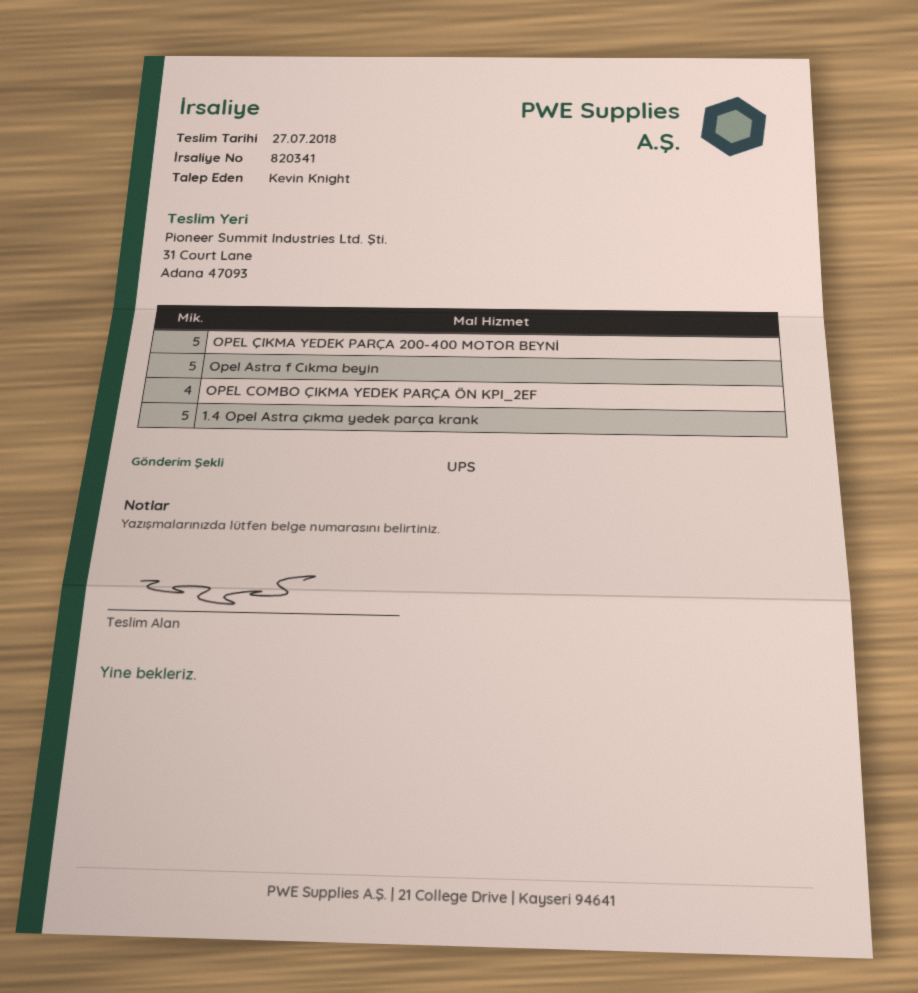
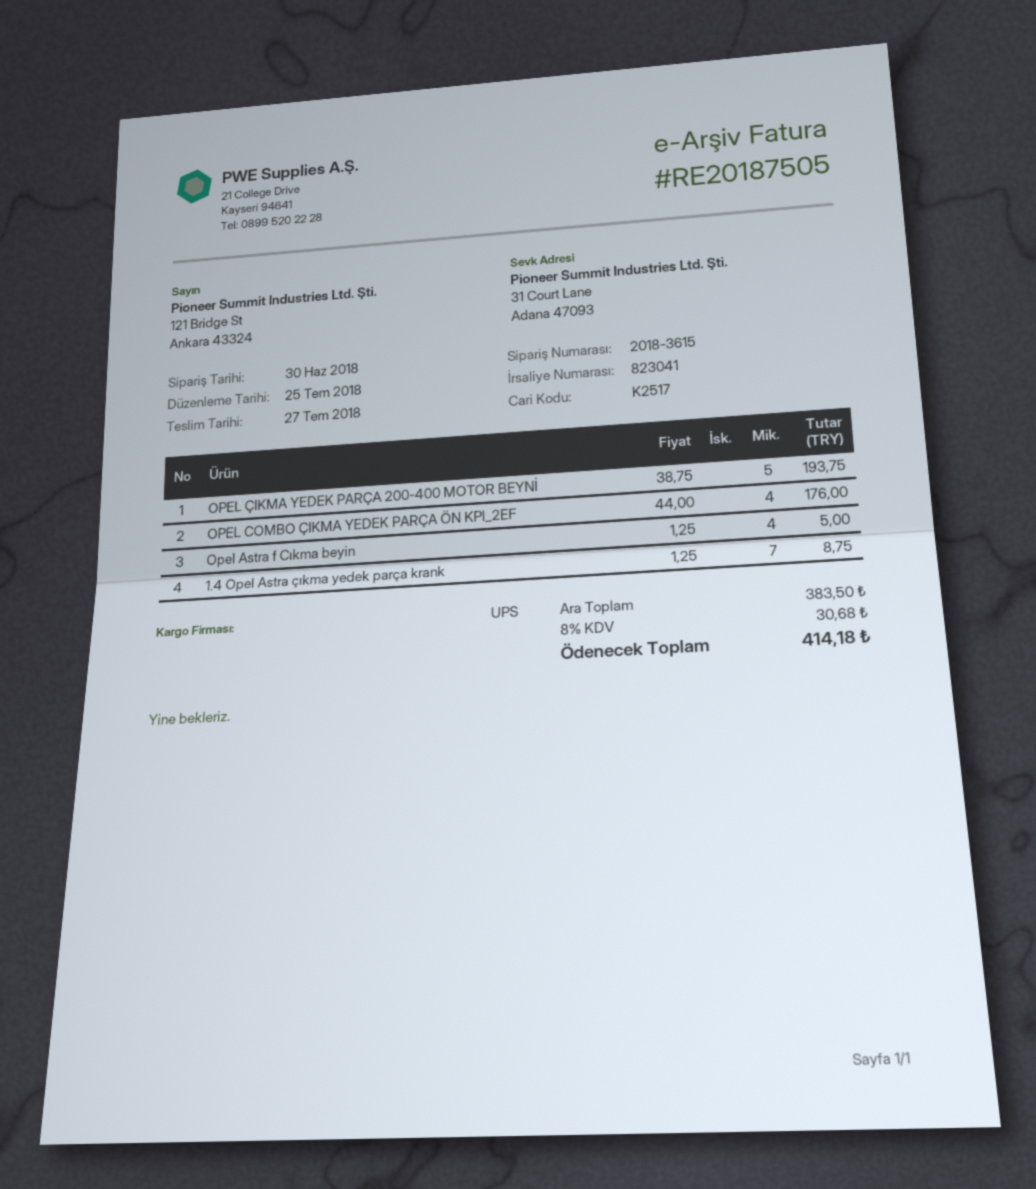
delivery note number: 820341 -> 823041
Opel Astra f Cıkma beyin: 5 -> 4
1.4 Opel Astra çıkma yedek parça krank: 5 -> 7

